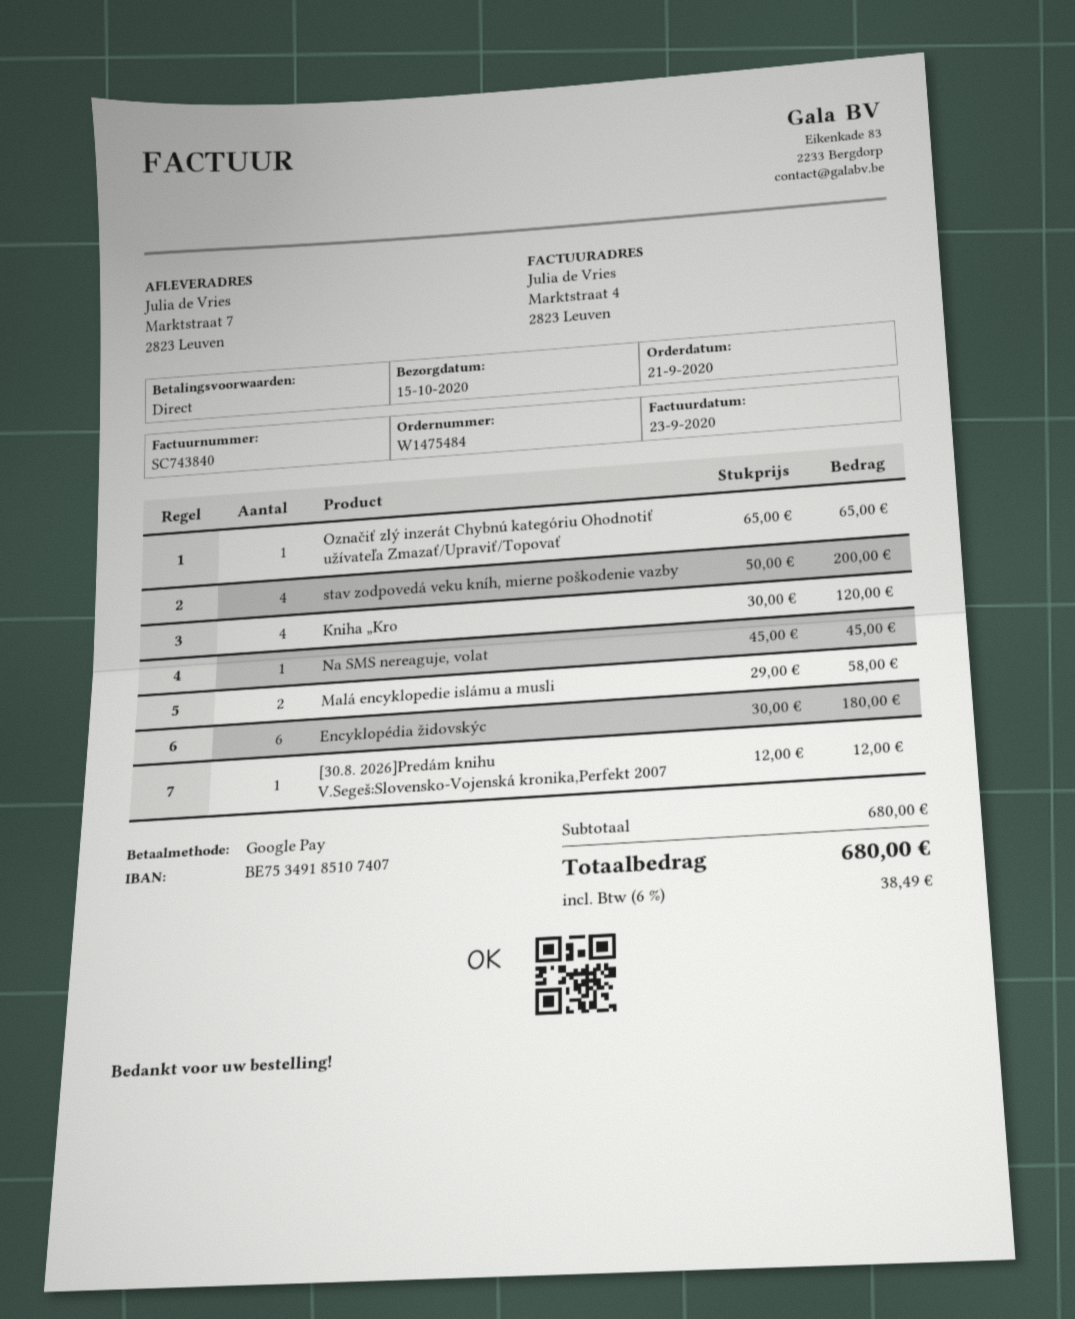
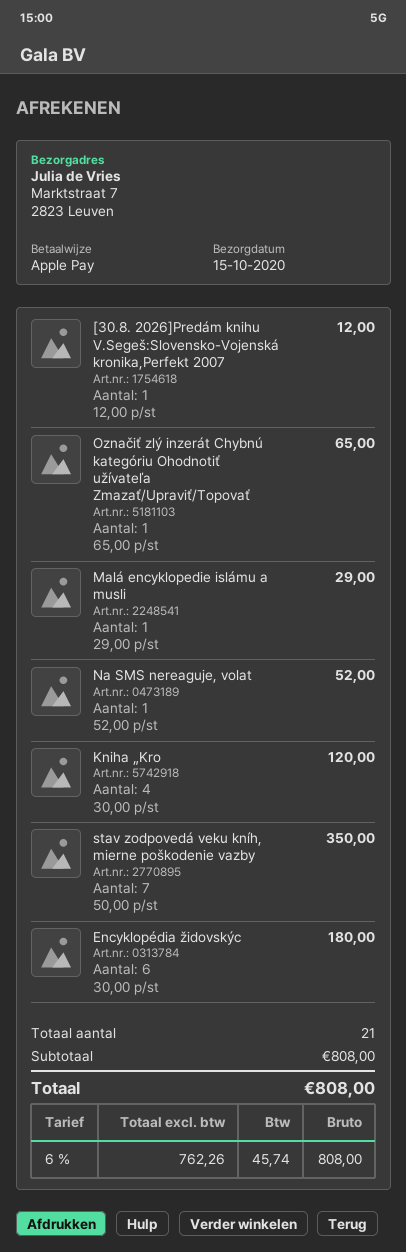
payment method: Google Pay -> Apple Pay
stav zodpovedá veku kníh, mierne poškodenie vazby: 4 x 50.00 = 200.00 -> 7 x 50.00 = 350.00
Na SMS nereaguje, volat: 1 x 45.00 = 45.00 -> 1 x 52.00 = 52.00
Malá encyklopedie islámu a musli: 2 x 29.00 = 58.00 -> 1 x 29.00 = 29.00
subtotal: 680.00 -> 808.00
tax: 6% = 38.49 -> 6% = 45.74
total: 680.00 -> 808.00

